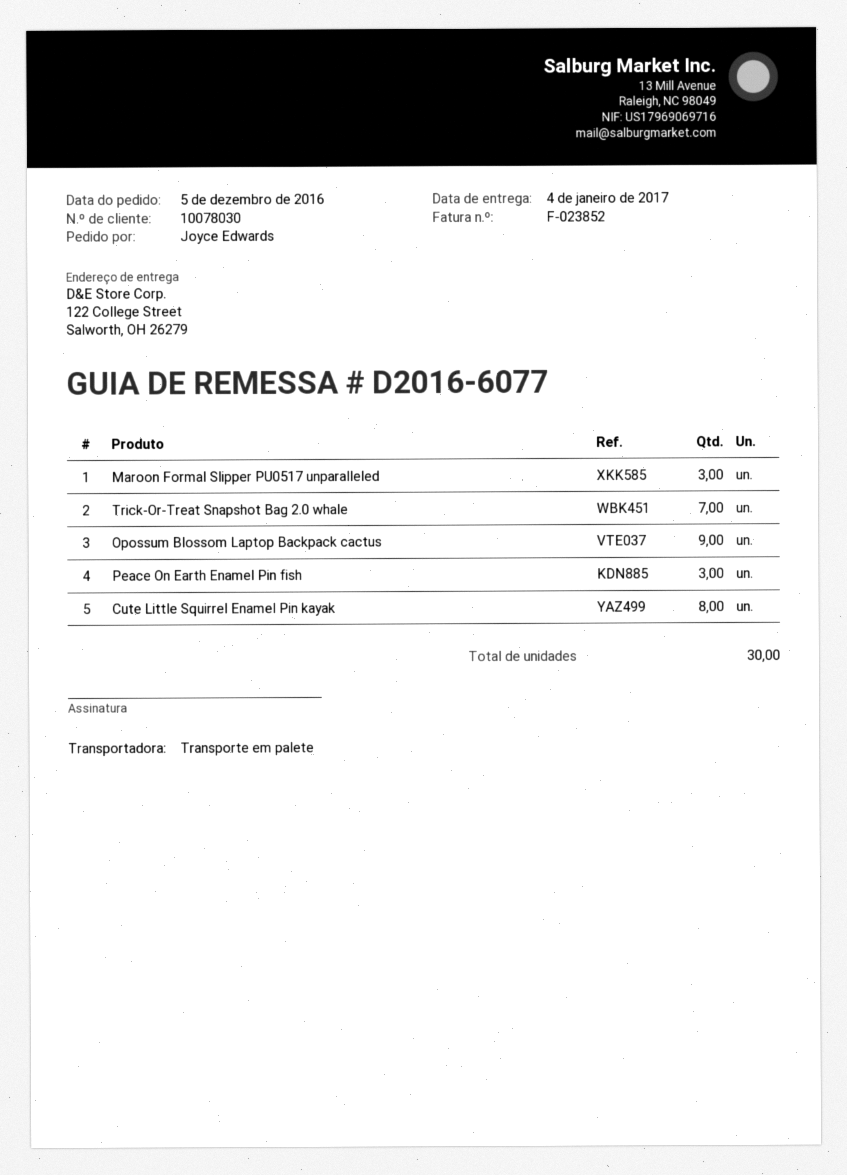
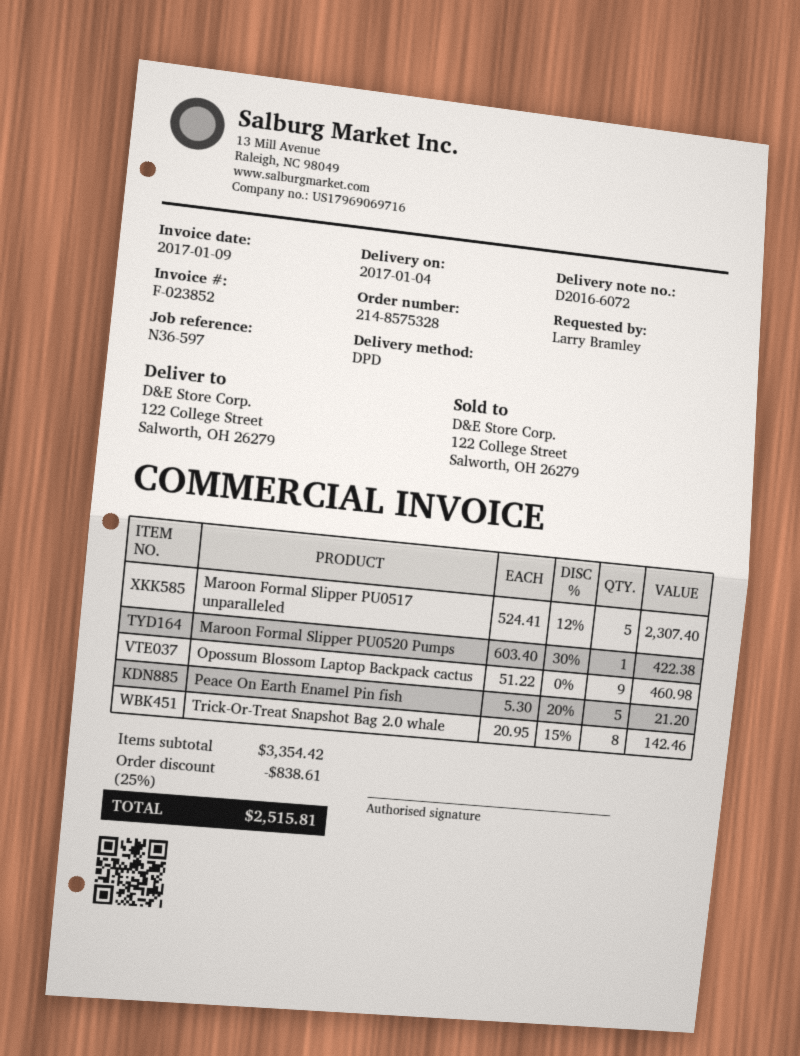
delivery note number: D2016-6077 -> D2016-6072
ordered by: Joyce Edwards -> Larry Bramley
shipping method: pallet freight -> DPD
Maroon Formal Slipper PU0517 unparalleled: 3 -> 5
Trick-Or-Treat Snapshot Bag 2.0 whale: 7 -> 8
Peace On Earth Enamel Pin fish: 3 -> 5
Cute Little Squirrel Enamel Pin kayak: 8 -> none
Maroon Formal Slipper PU0520 Pumps: none -> 1

